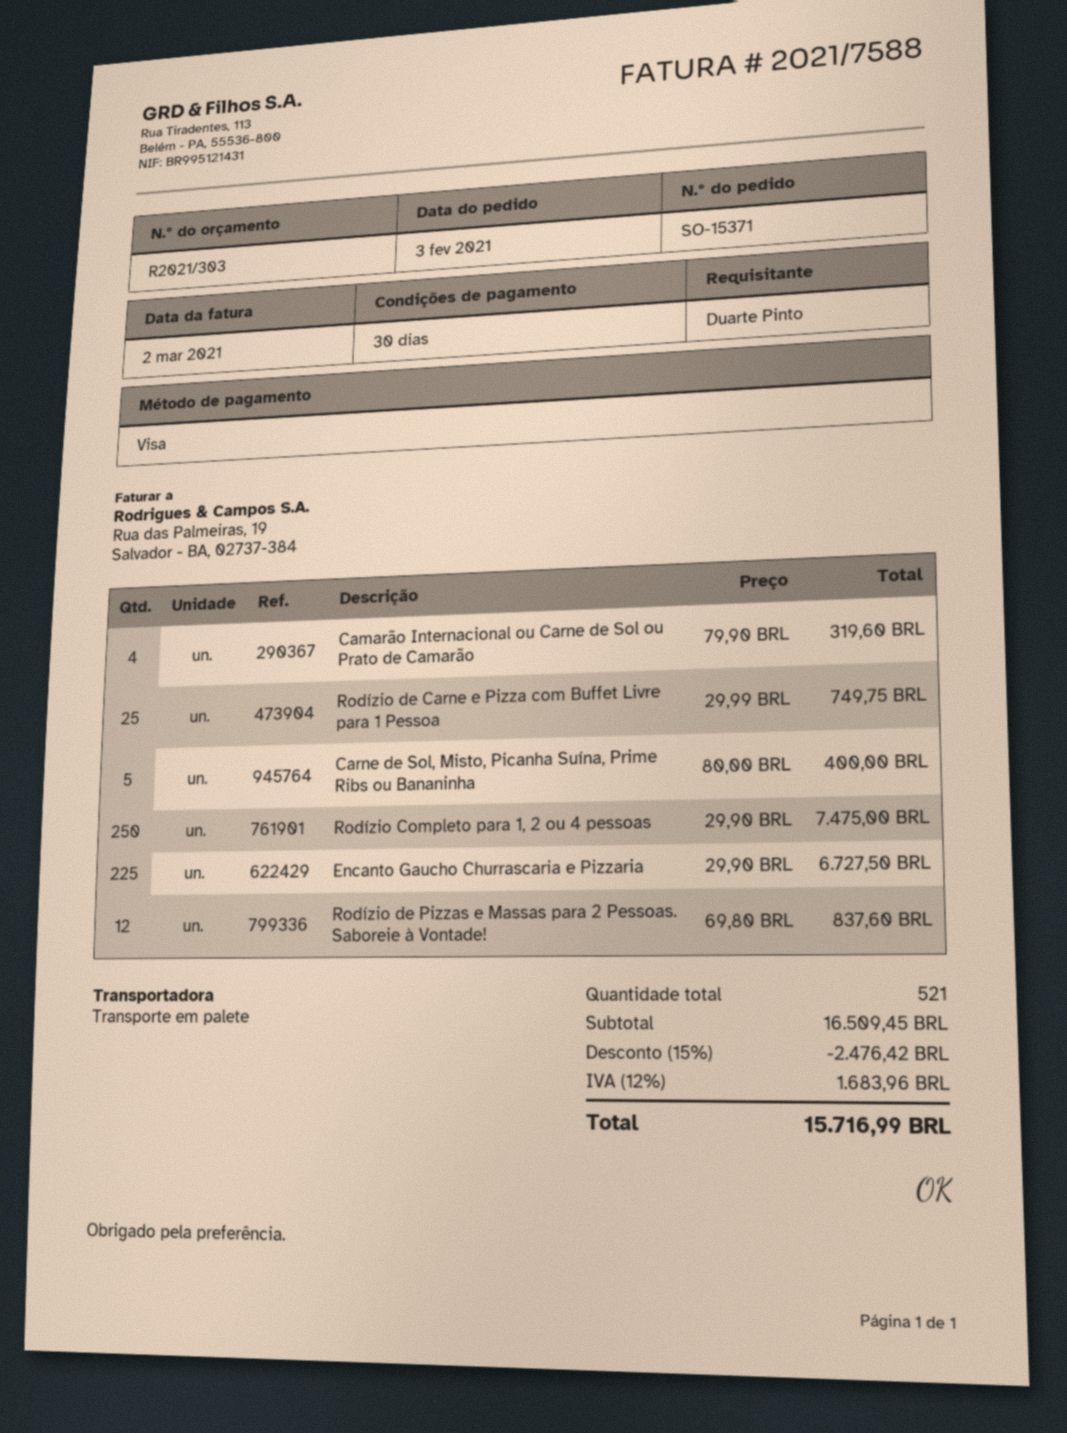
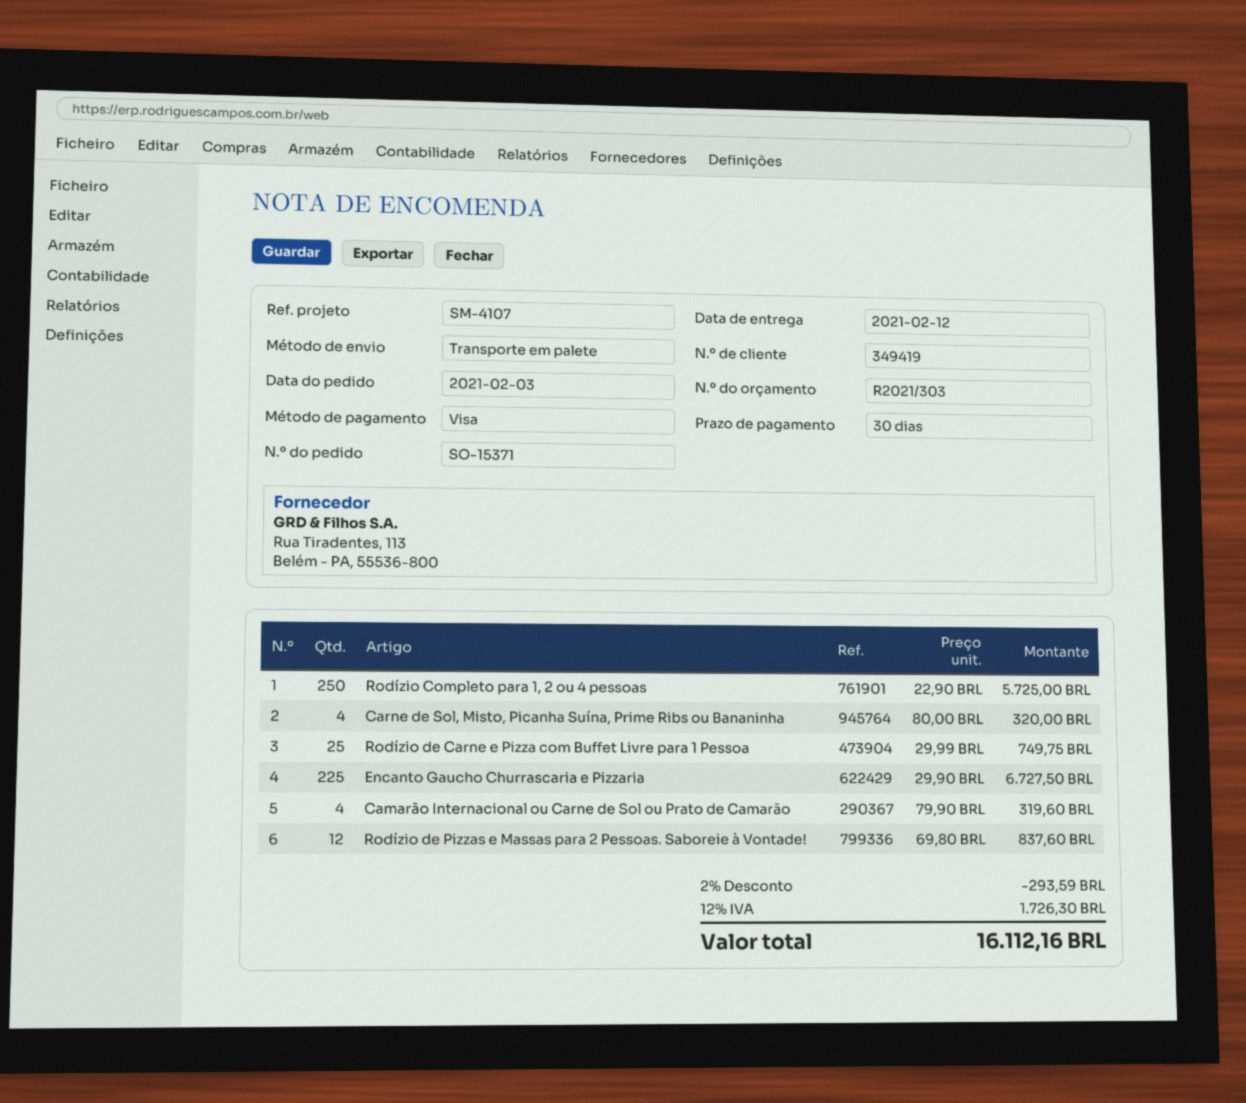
Carne de Sol, Misto, Picanha Suína, Prime Ribs ou Bananinha: 5 x 80.00 = 400.00 -> 4 x 80.00 = 320.00
Rodízio Completo para 1, 2 ou 4 pessoas: 250 x 29.90 = 7475.00 -> 250 x 22.90 = 5725.00
discount: 15% = 2476.42 -> 2% = 293.59
tax: 12% = 1683.96 -> 12% = 1726.30
total: 15716.99 -> 16112.16

